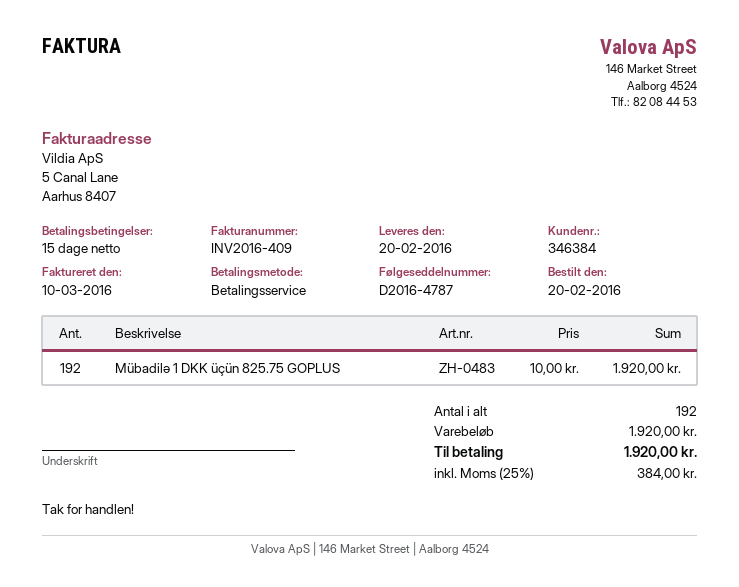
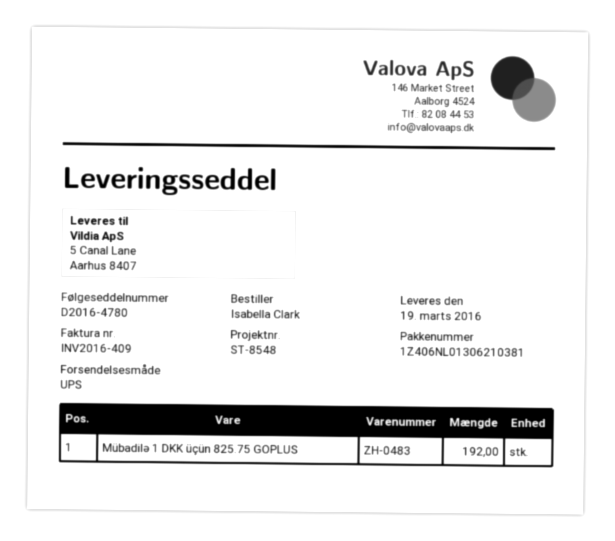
delivery note number: D2016-4787 -> D2016-4780
delivery date: 2016-02-20 -> 2016-03-19

